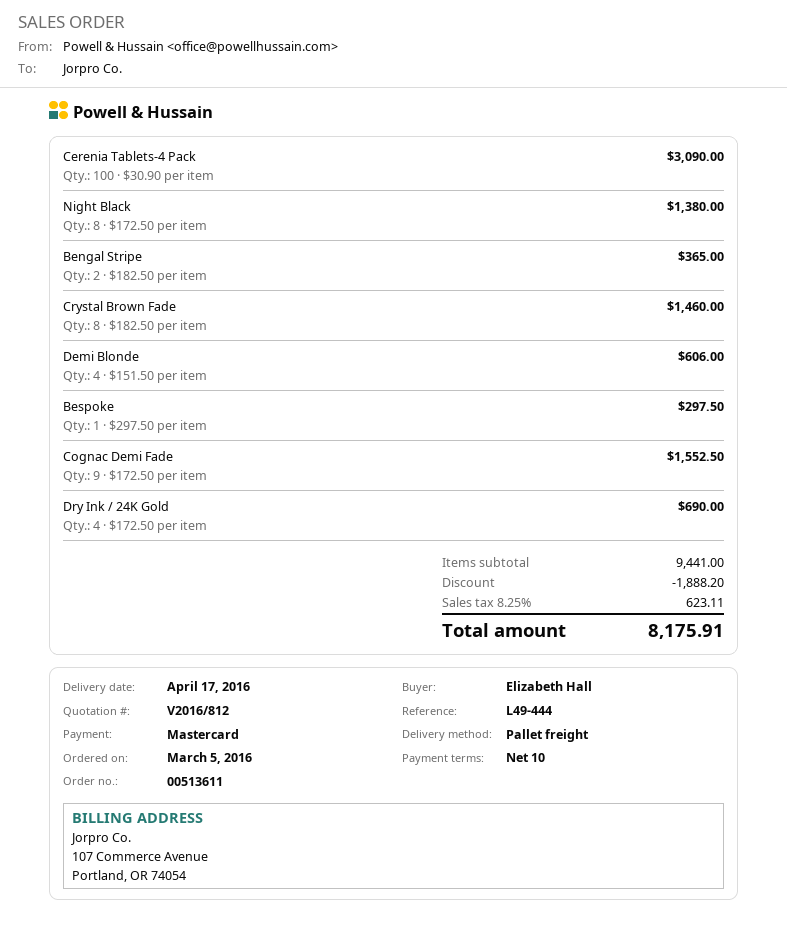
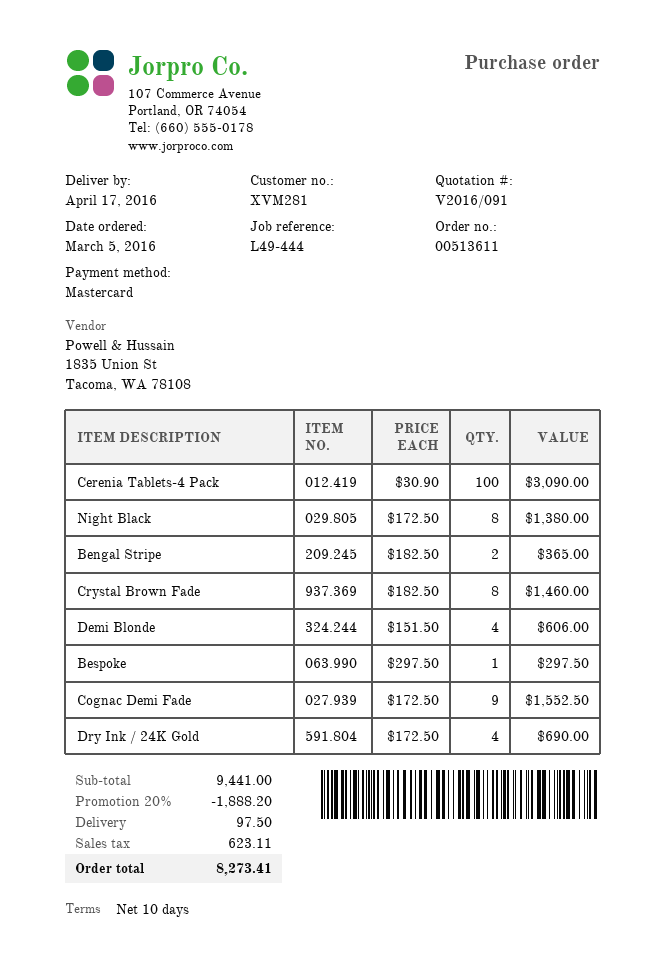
quote number: V2016/812 -> V2016/091
shipping: none -> 97.50
total: 8175.91 -> 8273.41

